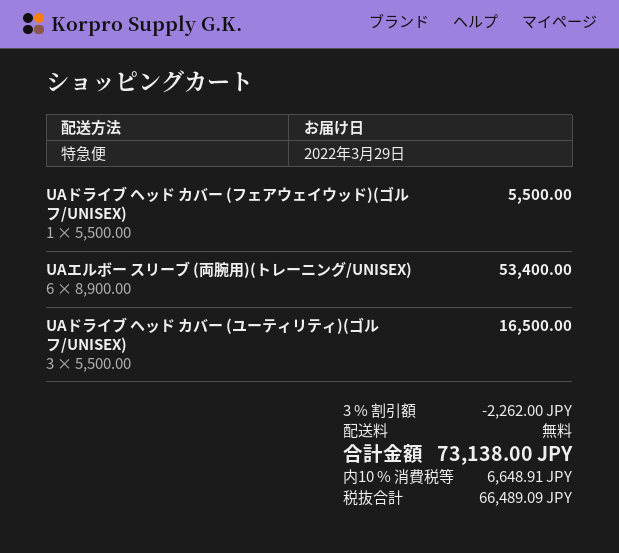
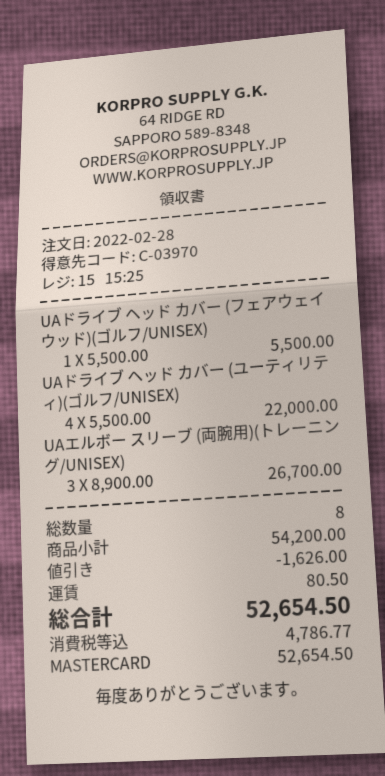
UAエルボー スリーブ (両腕用)(トレーニング/UNISEX): 6 x 8900.00 = 53400.00 -> 3 x 8900.00 = 26700.00
UAドライブ ヘッド カバー (ユーティリティ)(ゴルフ/UNISEX): 3 x 5500.00 = 16500.00 -> 4 x 5500.00 = 22000.00
discount: 2262.00 -> 1626.00
shipping: 0.00 -> 80.50
tax: 6648.91 -> 4786.77
total: 73138.00 -> 52654.50

